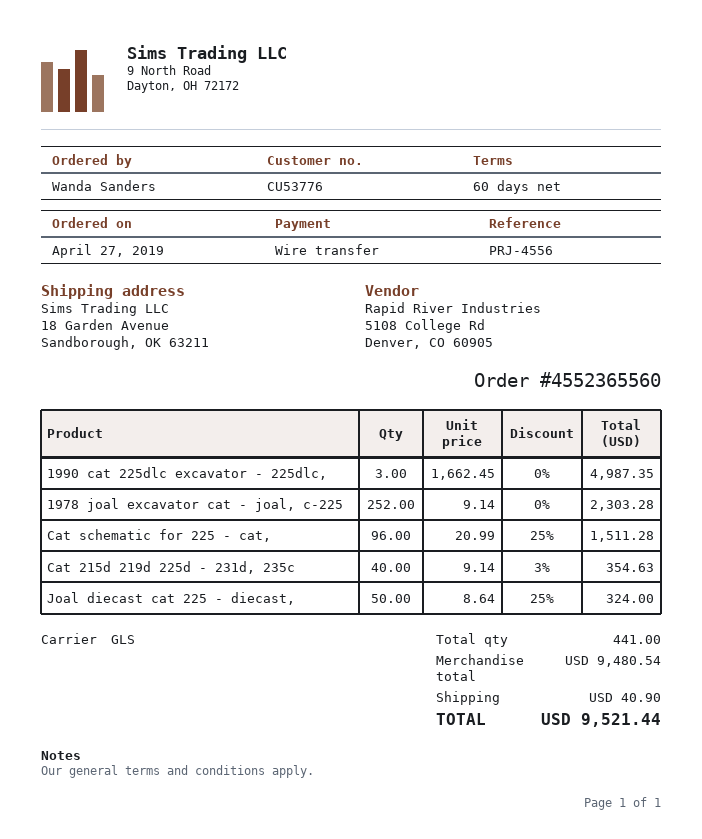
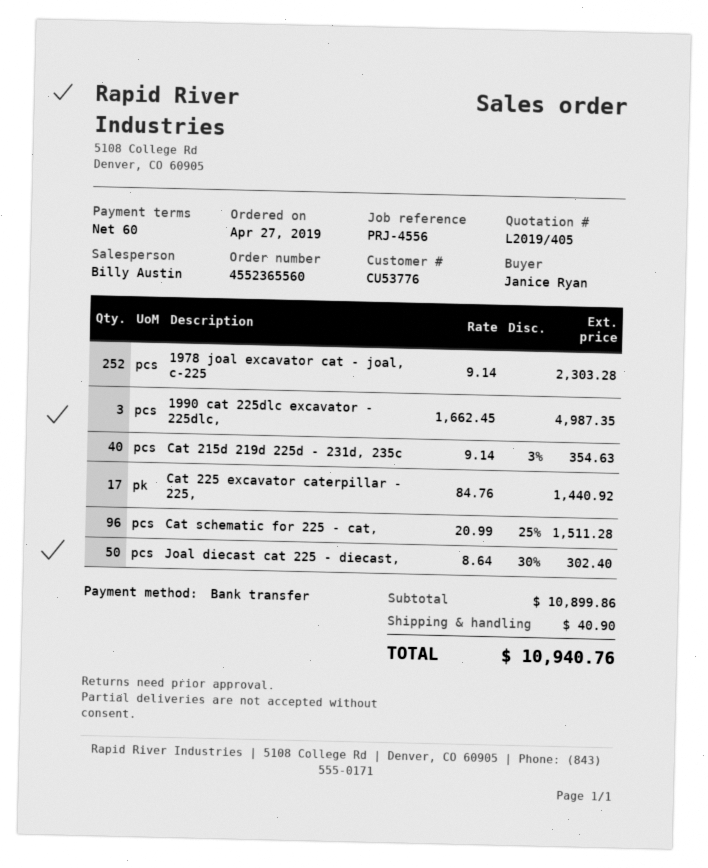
ordered by: Wanda Sanders -> Janice Ryan
Joal diecast cat 225 - diecast,: 50 x 8.64 - 25% = 324.00 -> 50 x 8.64 - 30% = 302.40
Cat 225 excavator caterpillar - 225,: none -> 17 x 84.76 = 1440.92
subtotal: 9480.54 -> 10899.86
total: 9521.44 -> 10940.76

